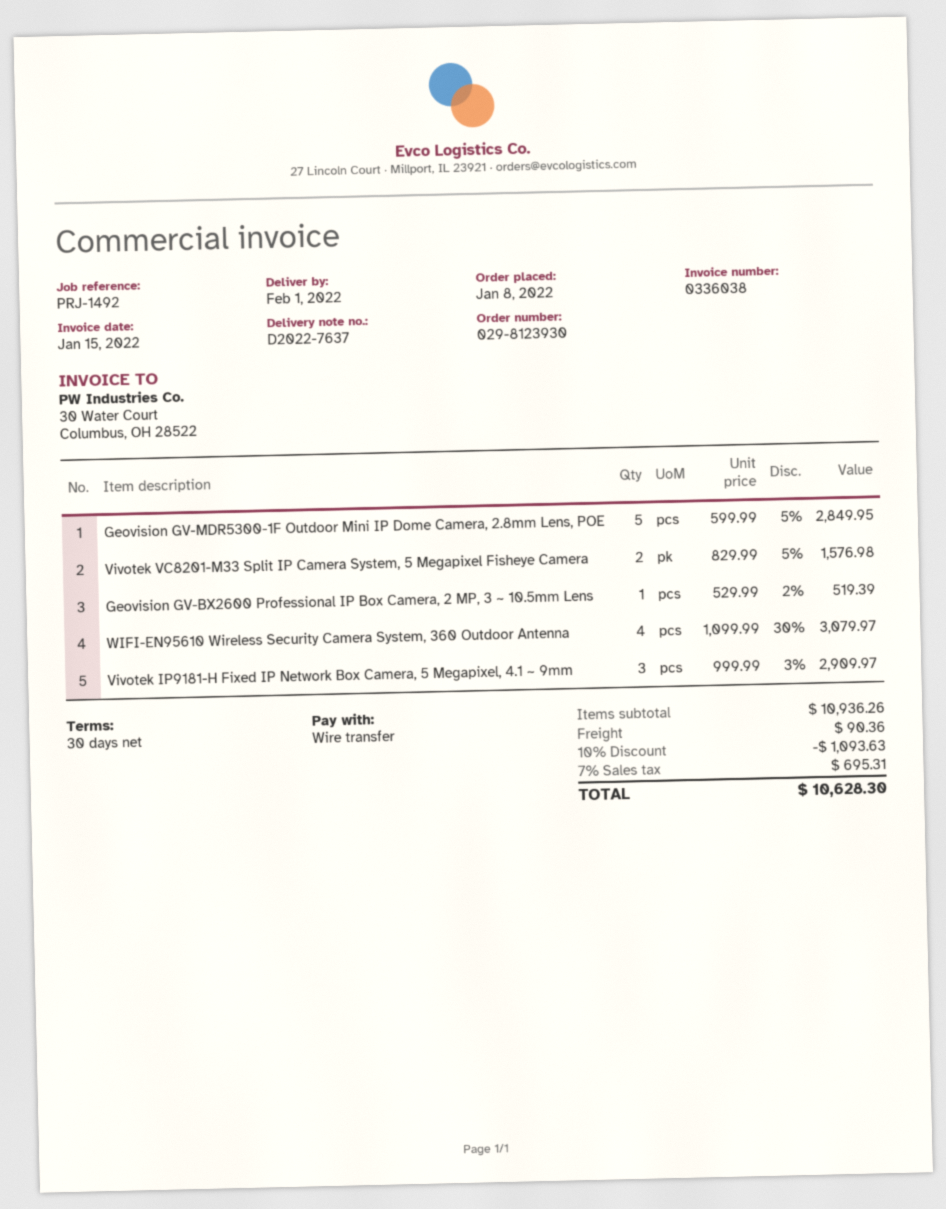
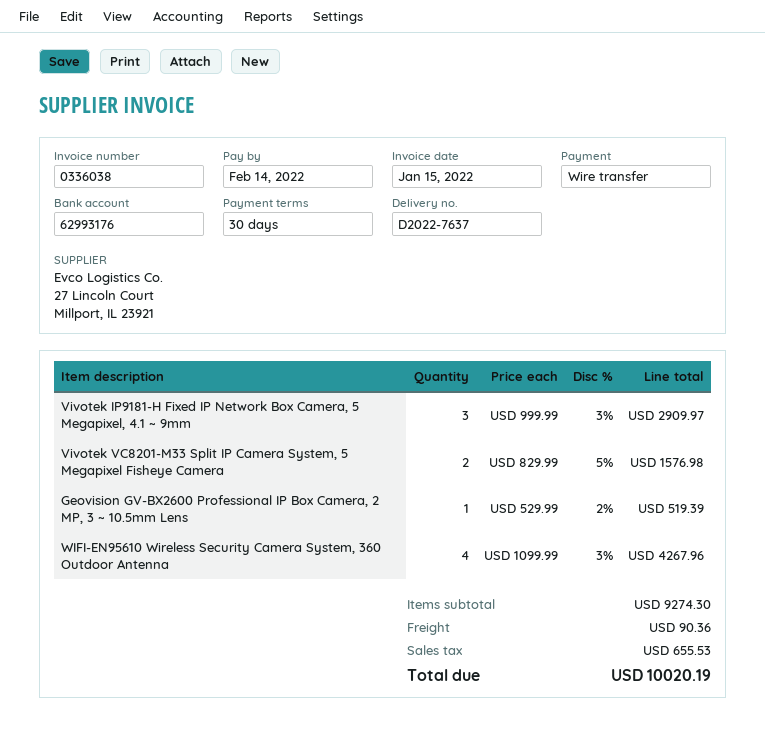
Geovision GV-MDR5300-1F Outdoor Mini IP Dome Camera, 2.8mm Lens, POE: 5 x 599.99 - 5% = 2849.95 -> none
WIFI-EN95610 Wireless Security Camera System, 360 Outdoor Antenna: 4 x 1099.99 - 30% = 3079.97 -> 4 x 1099.99 - 3% = 4267.96
subtotal: 10936.26 -> 9274.30
discount: 10% = 1093.63 -> none
tax: 695.31 -> 655.53
total: 10628.30 -> 10020.19

